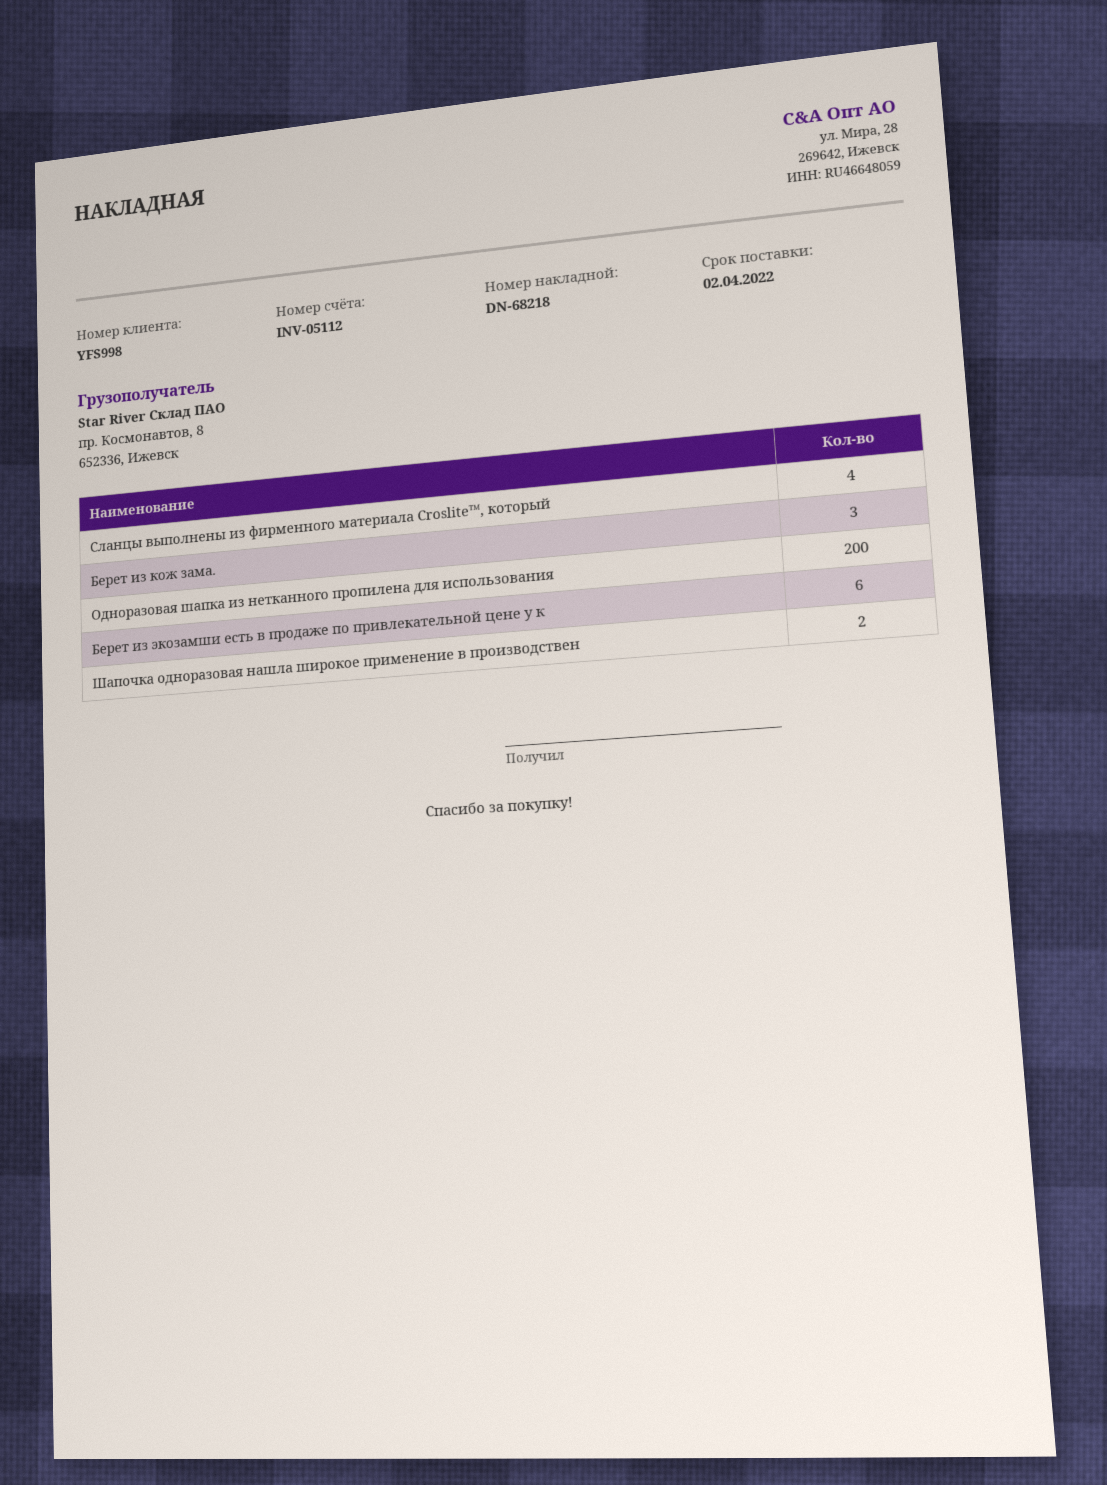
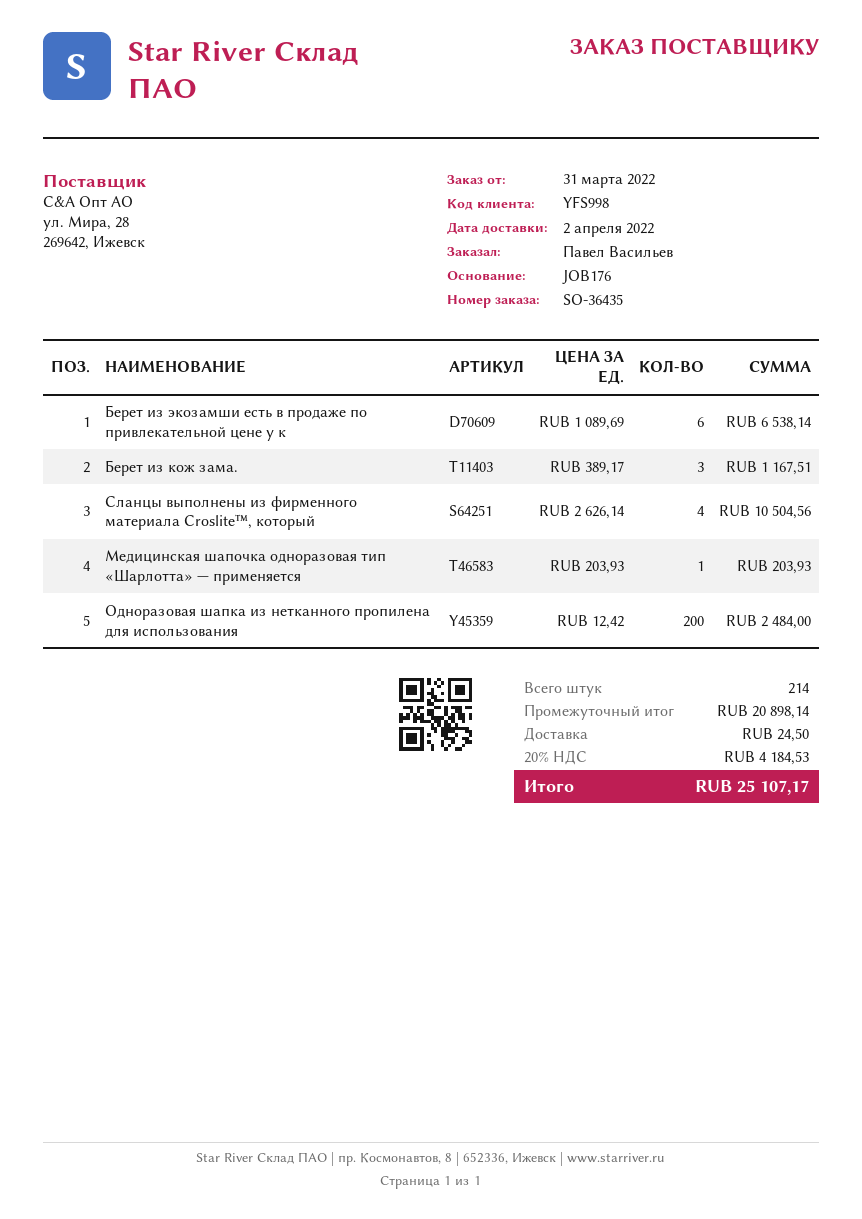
Шапочка одноразовая нашла широкое применение в производствен: 2 -> none
Медицинская шапочка одноразовая тип «Шарлотта» — применяется: none -> 1

